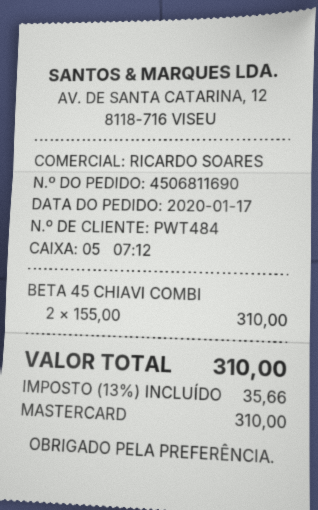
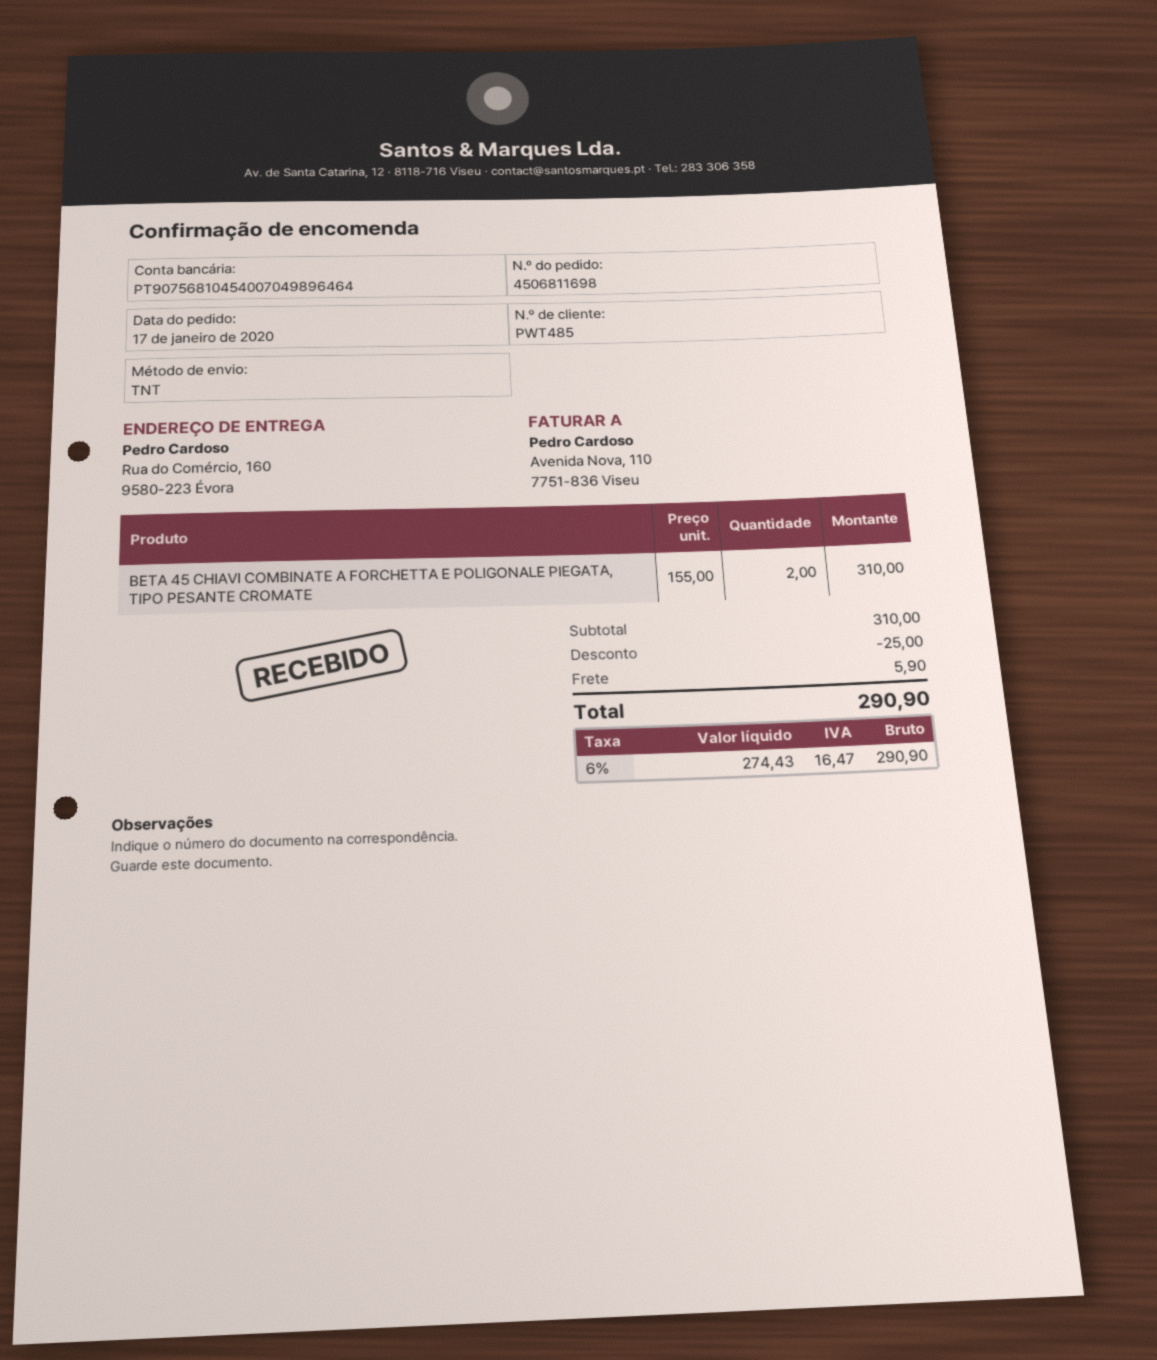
order number: 4506811690 -> 4506811698
customer number: PWT484 -> PWT485
discount: none -> 25.00
shipping: none -> 5.90
tax: 13% = 35.66 -> 6% = 16.47
total: 310.00 -> 290.90

